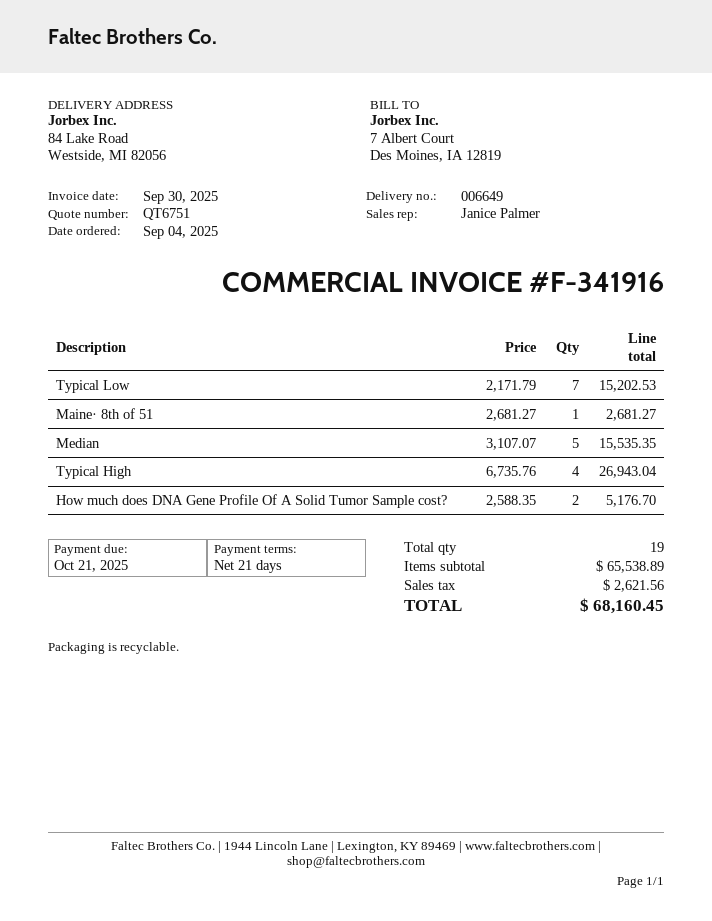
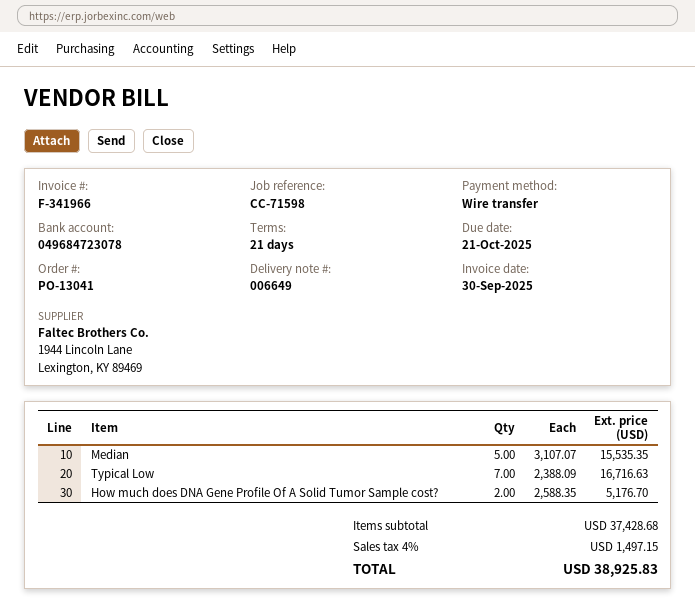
invoice number: F-341916 -> F-341966
Typical Low: 7 x 2171.79 = 15202.53 -> 7 x 2388.09 = 16716.63
Maine· 8th of 51: 1 x 2681.27 = 2681.27 -> none
Typical High: 4 x 6735.76 = 26943.04 -> none
subtotal: 65538.89 -> 37428.68
tax: 2621.56 -> 1497.15
total: 68160.45 -> 38925.83

